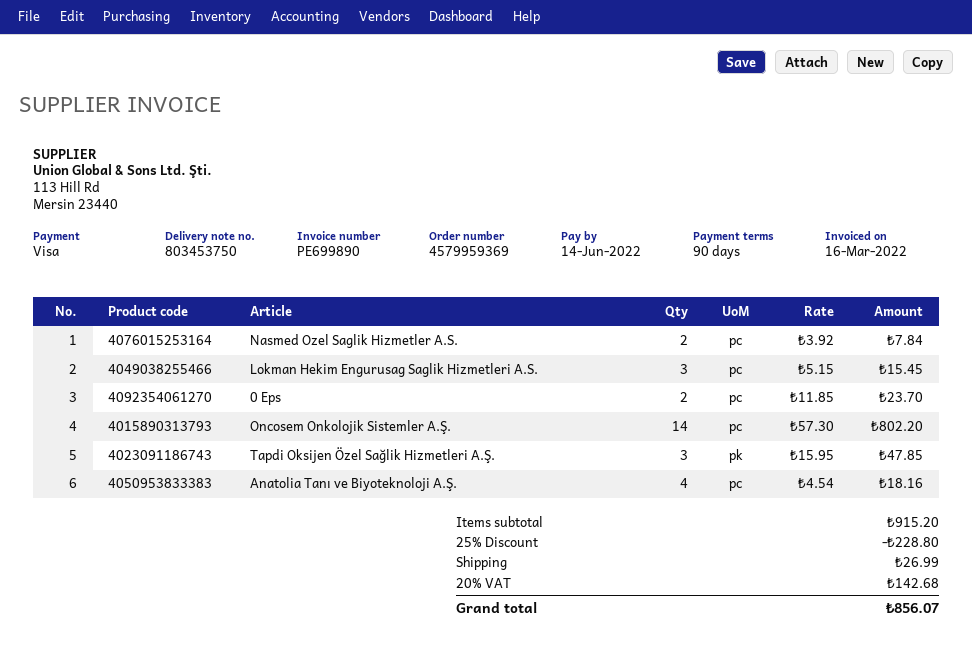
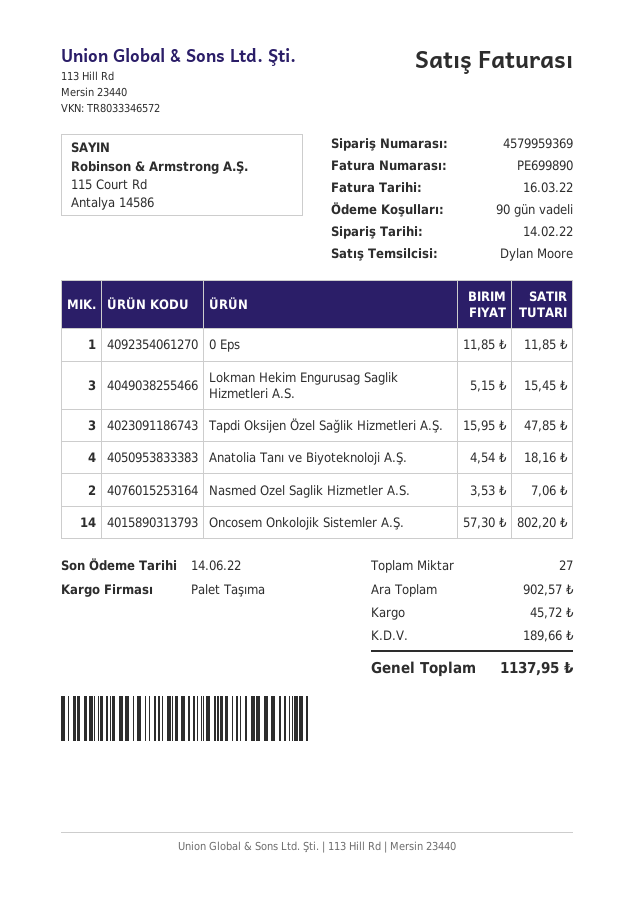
Nasmed Ozel Saglik Hizmetler A.S.: 2 x 3.92 = 7.84 -> 2 x 3.53 = 7.06
0 Eps: 2 x 11.85 = 23.70 -> 1 x 11.85 = 11.85
subtotal: 915.20 -> 902.57
discount: 25% = 228.80 -> none
shipping: 26.99 -> 45.72
tax: 142.68 -> 189.66
total: 856.07 -> 1137.95

